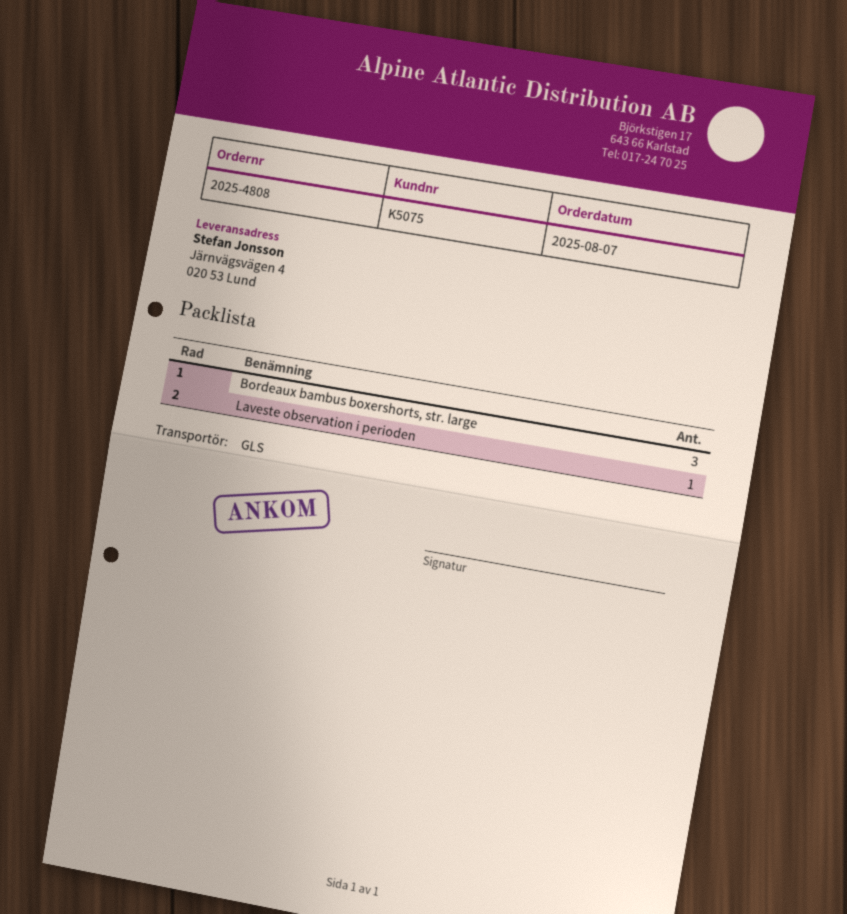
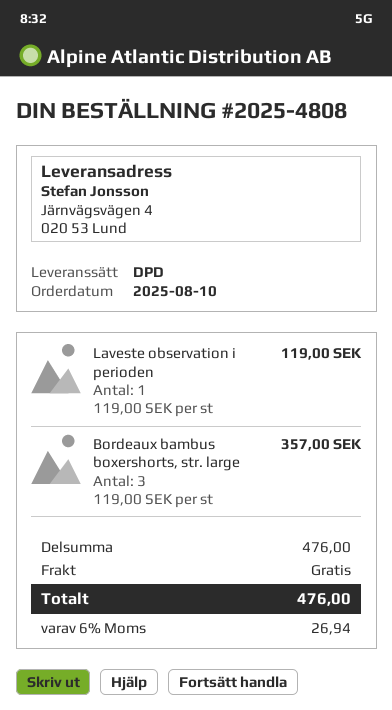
order date: 2025-08-07 -> 2025-08-10
shipping method: GLS -> DPD

